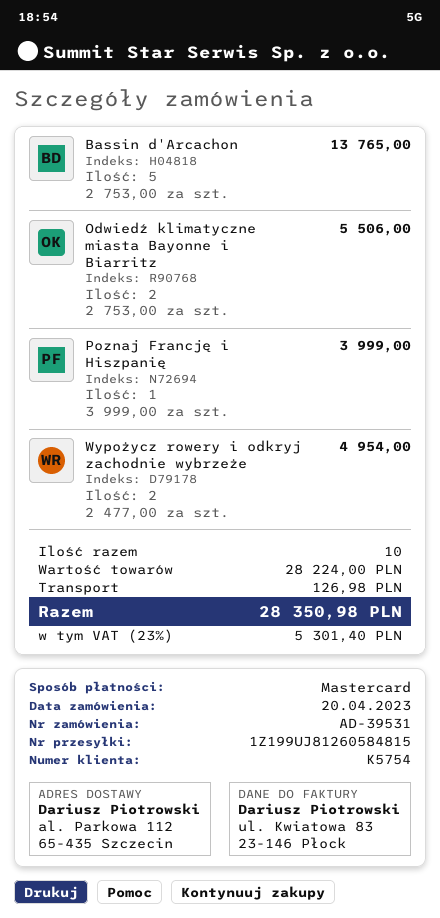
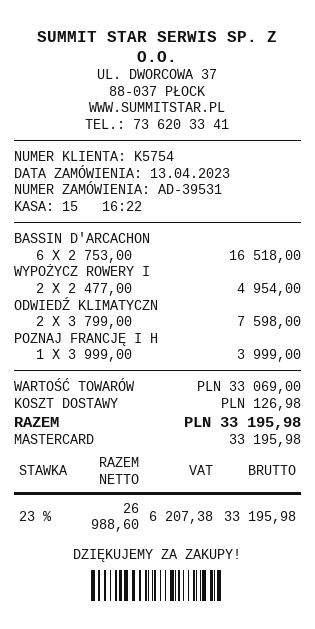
order date: 2023-04-20 -> 2023-04-13
Bassin d'Arcachon: 5 x 2753.00 = 13765.00 -> 6 x 2753.00 = 16518.00
Odwiedź klimatyczne miasta Bayonne i Biarritz: 2 x 2753.00 = 5506.00 -> 2 x 3799.00 = 7598.00
subtotal: 28224.00 -> 33069.00
tax: 23% = 5301.40 -> 23% = 6207.38
total: 28350.98 -> 33195.98

